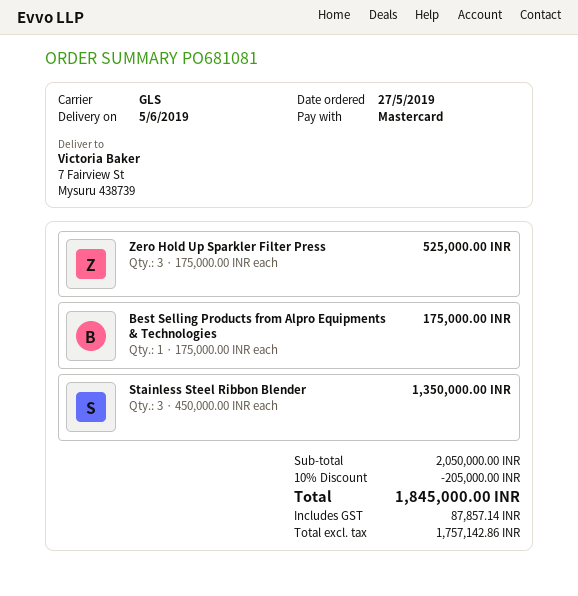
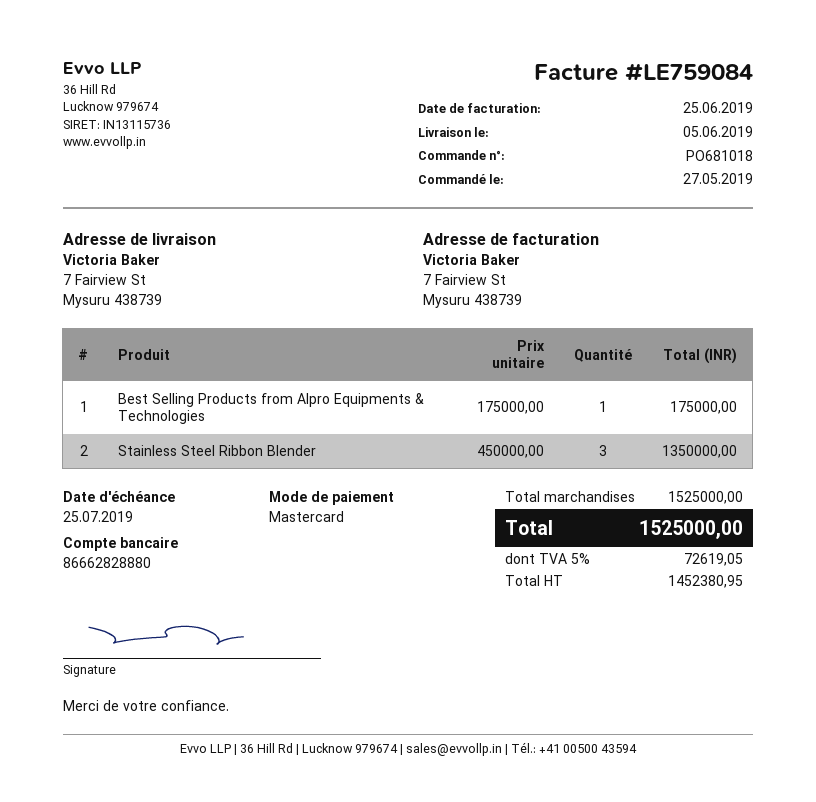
order number: PO681081 -> PO681018
Zero Hold Up Sparkler Filter Press: 3 x 175000.00 = 525000.00 -> none
subtotal: 2050000.00 -> 1525000.00
discount: 10% = 205000.00 -> none
net: 1757142.86 -> 1452380.95
tax: 87857.14 -> 72619.05
total: 1845000.00 -> 1525000.00

